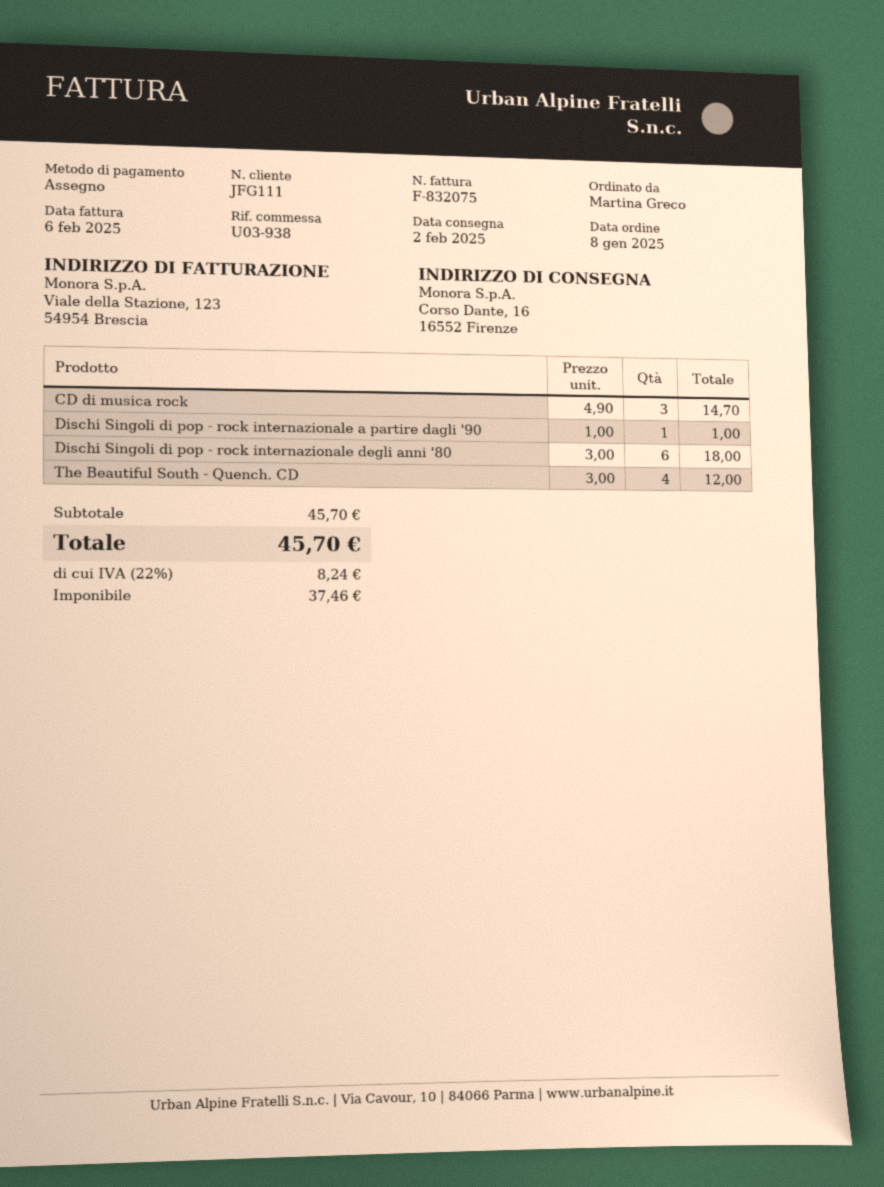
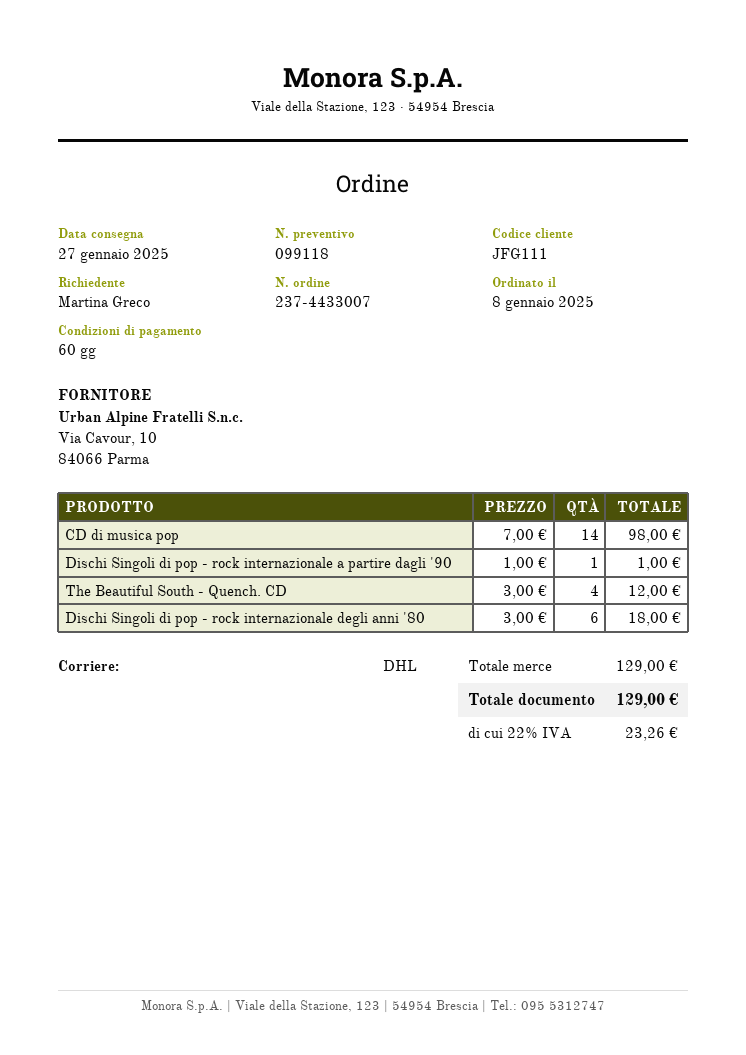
delivery date: 2025-02-02 -> 2025-01-27
CD di musica rock: 3 x 4.90 = 14.70 -> none
CD di musica pop: none -> 14 x 7.00 = 98.00
subtotal: 45.70 -> 129.00
tax: 22% = 8.24 -> 22% = 23.26
total: 45.70 -> 129.00

